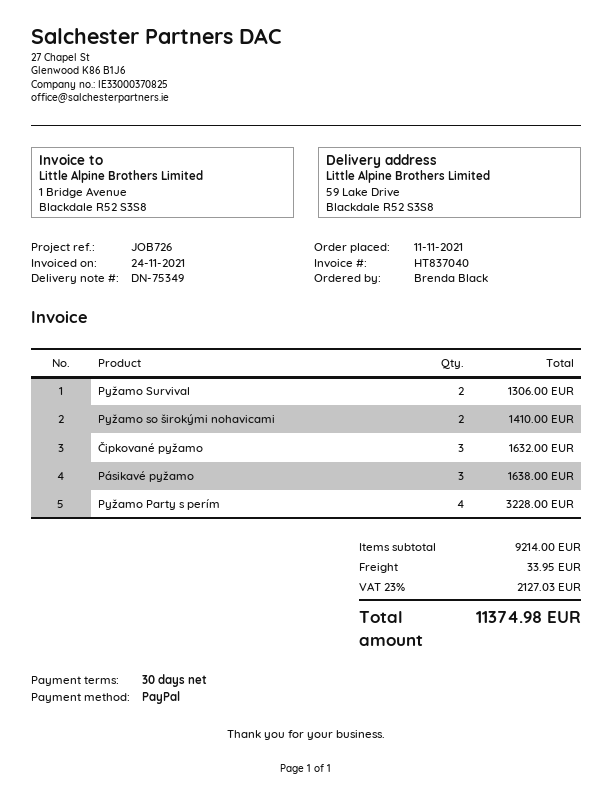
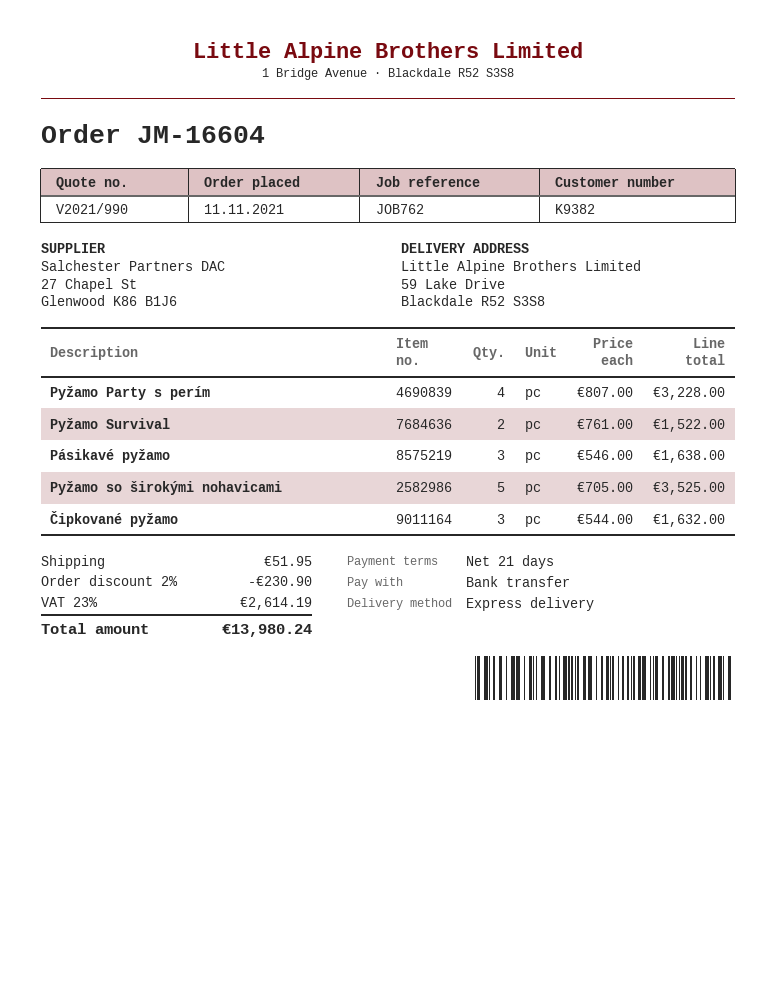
payment terms: 30 days -> 21 days
reference: JOB726 -> JOB762
payment method: PayPal -> bank transfer
Pyžamo Survival: 2 for 1306.00 -> 2 for 1522.00
Pyžamo so širokými nohavicami: 2 for 1410.00 -> 5 for 3525.00
discount: none -> 2% = 230.90
shipping: 33.95 -> 51.95
tax: 23% = 2127.03 -> 23% = 2614.19
total: 11374.98 -> 13980.24

